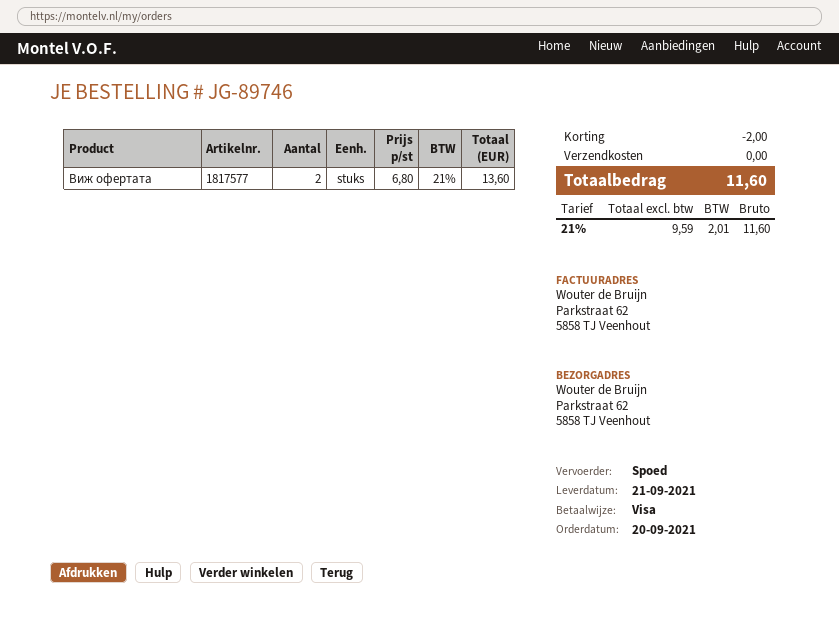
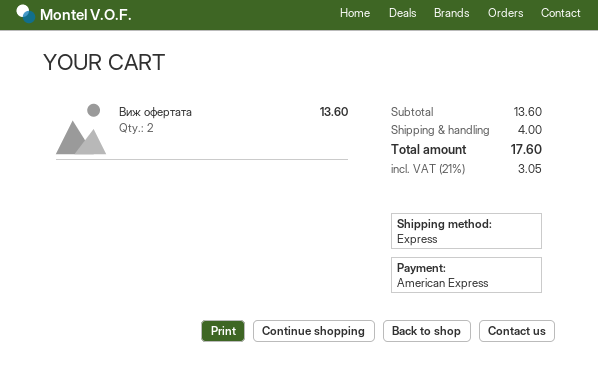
payment method: Visa -> American Express
discount: 2.00 -> none
shipping: 0.00 -> 4.00
tax: 21% = 2.01 -> 21% = 3.05
total: 11.60 -> 17.60

